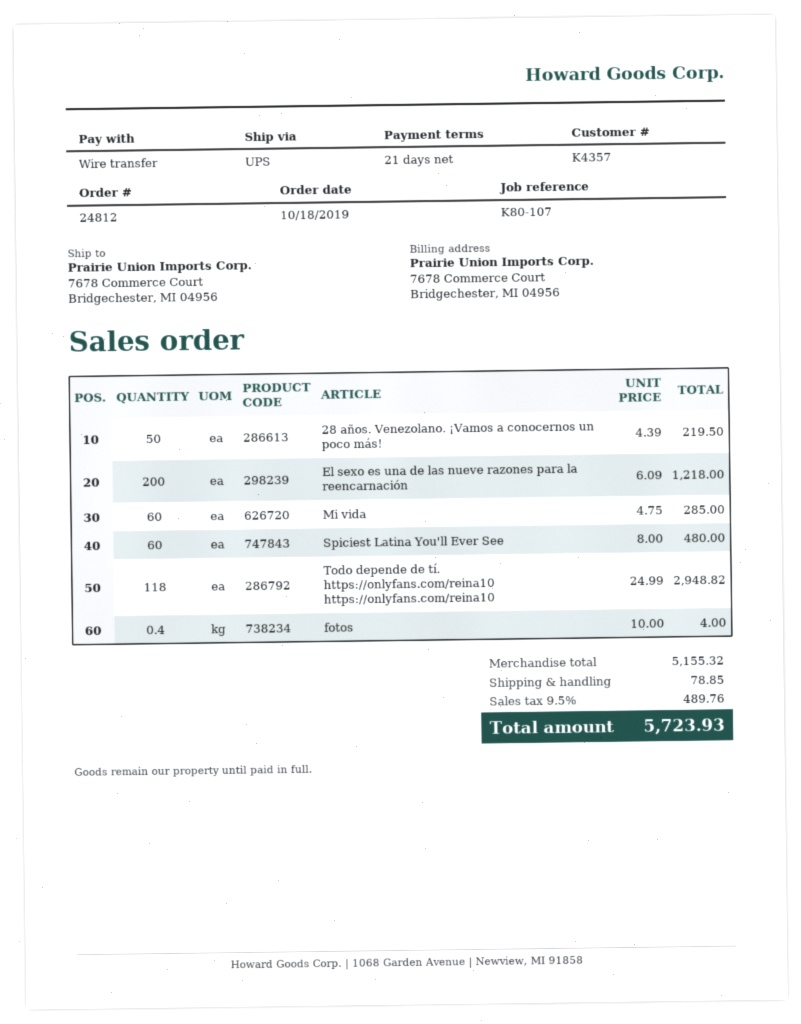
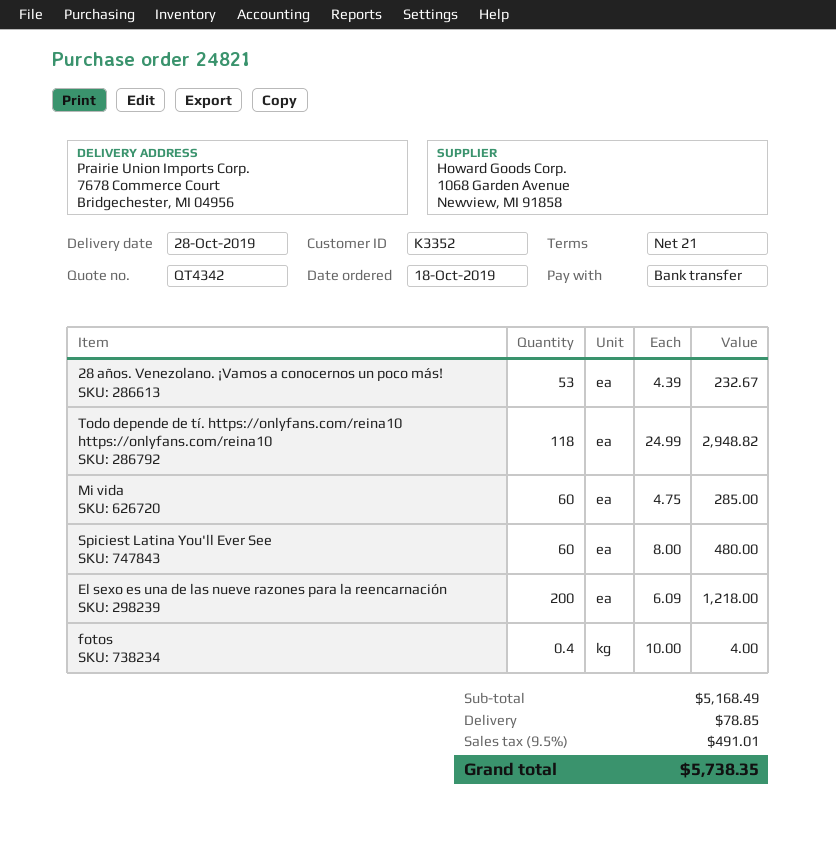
order number: 24812 -> 24821
customer number: K4357 -> K3352
28 años. Venezolano. ¡Vamos a conocernos un poco más!: 50 x 4.39 = 219.50 -> 53 x 4.39 = 232.67
subtotal: 5155.32 -> 5168.49
tax: 9.5% = 489.76 -> 9.5% = 491.01
total: 5723.93 -> 5738.35

